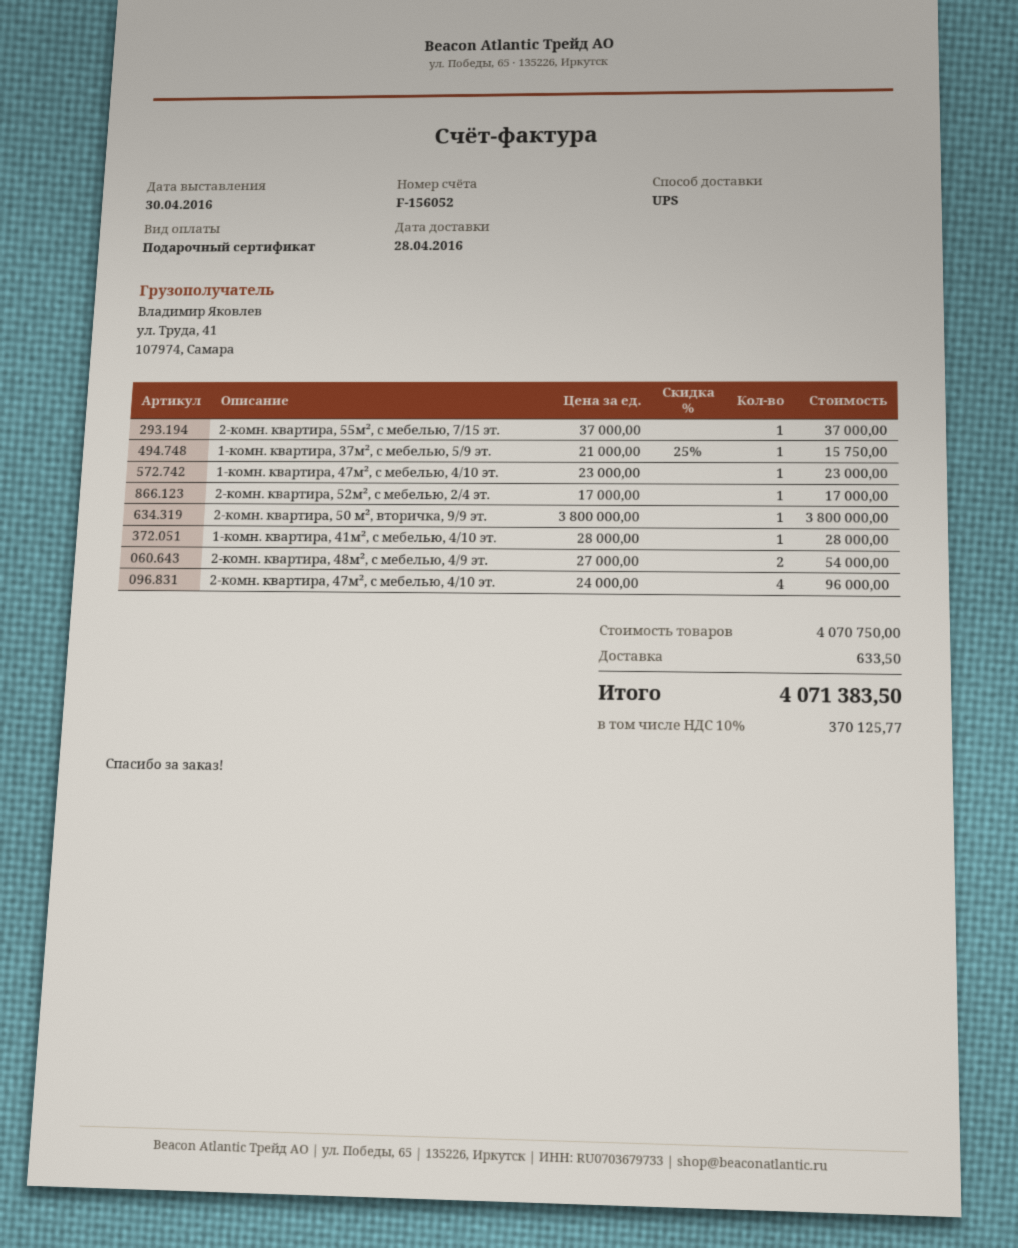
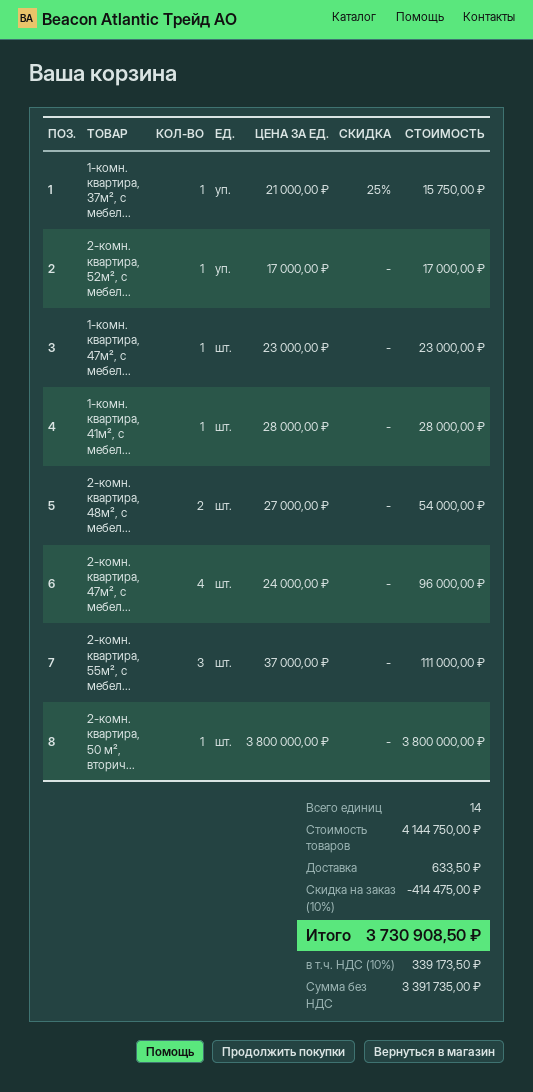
2-комн. квартира, 55м², с мебелью, 7/15 эт.: 1 x 37000.00 = 37000.00 -> 3 x 37000.00 = 111000.00
subtotal: 4070750.00 -> 4144750.00
discount: none -> 10% = 414475.00
tax: 10% = 370125.77 -> 10% = 339173.50
total: 4071383.50 -> 3730908.50

